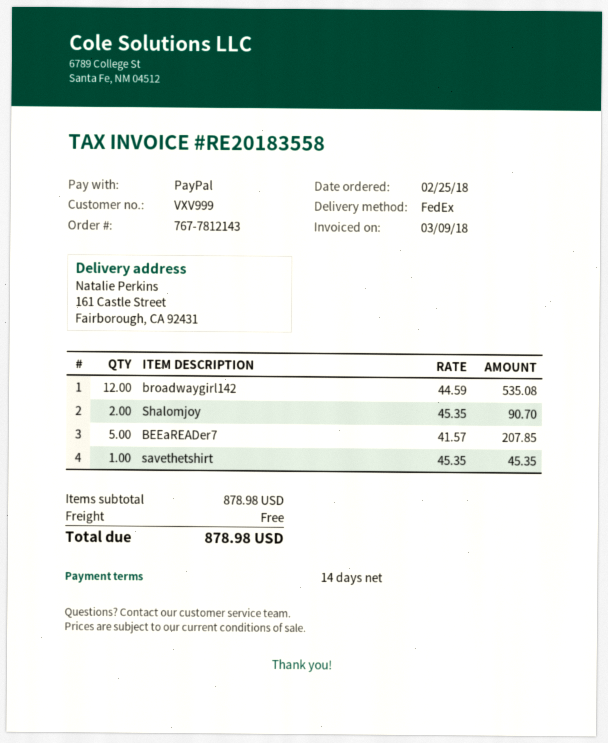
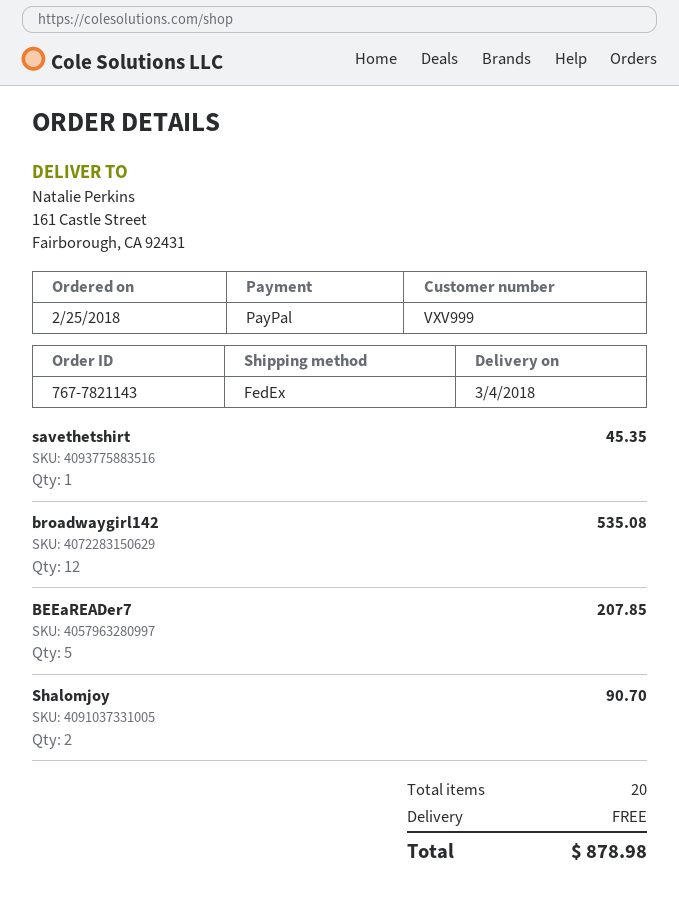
order number: 767-7812143 -> 767-7821143

